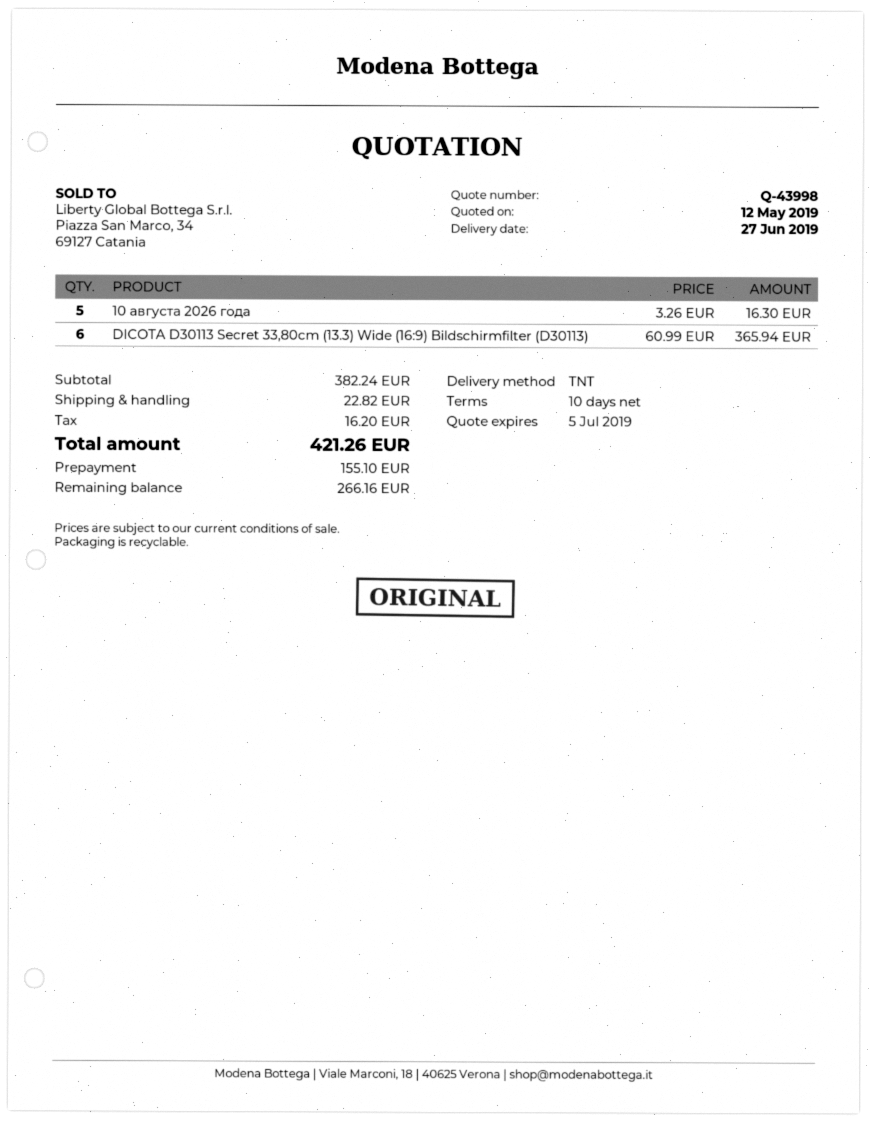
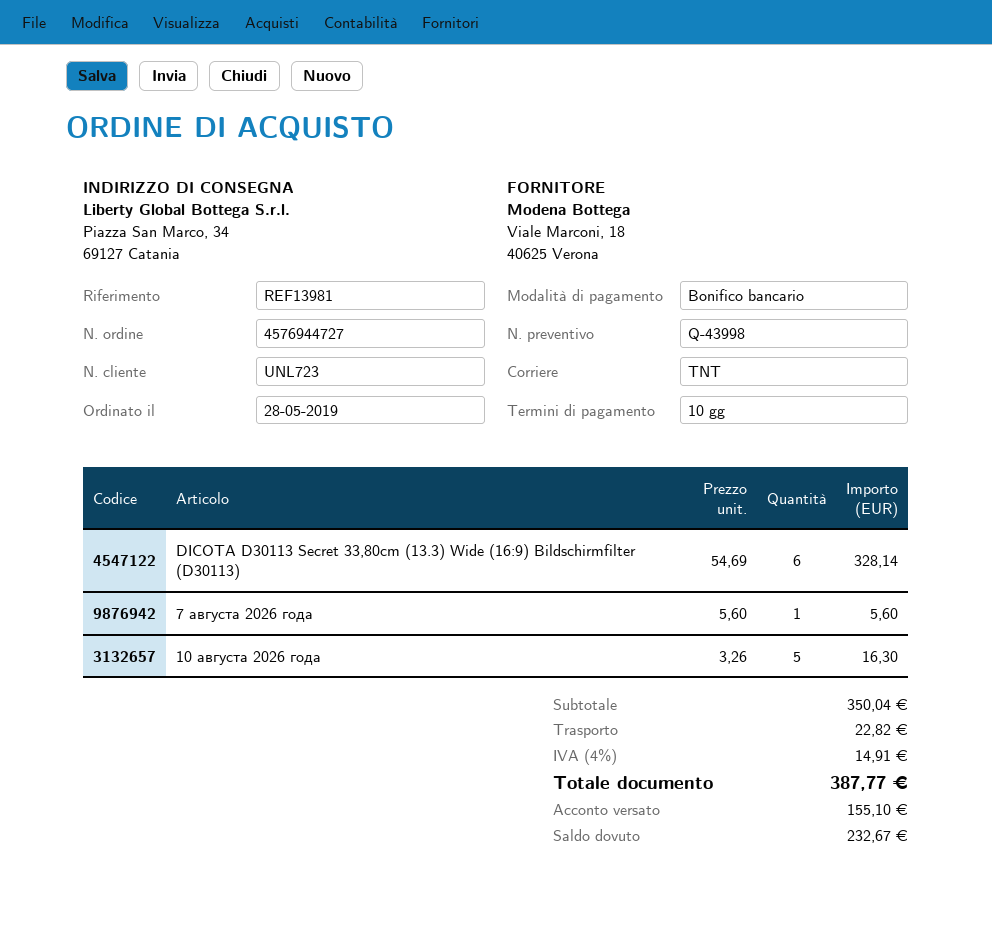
DICOTA D30113 Secret 33,80cm (13.3) Wide (16:9) Bildschirmfilter (D30113): 6 x 60.99 = 365.94 -> 6 x 54.69 = 328.14
7 августа 2026 года: none -> 1 x 5.60 = 5.60
subtotal: 382.24 -> 350.04
tax: 16.20 -> 14.91
total: 421.26 -> 387.77
balance: 266.16 -> 232.67

